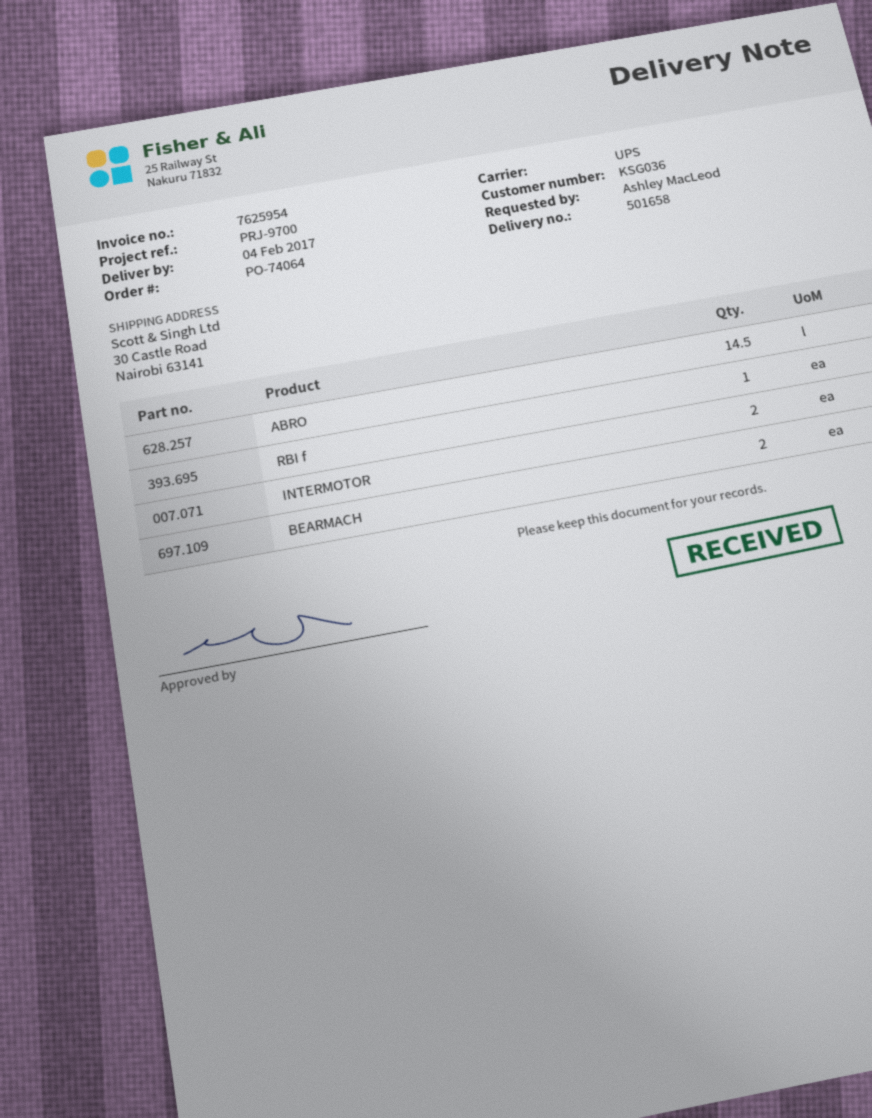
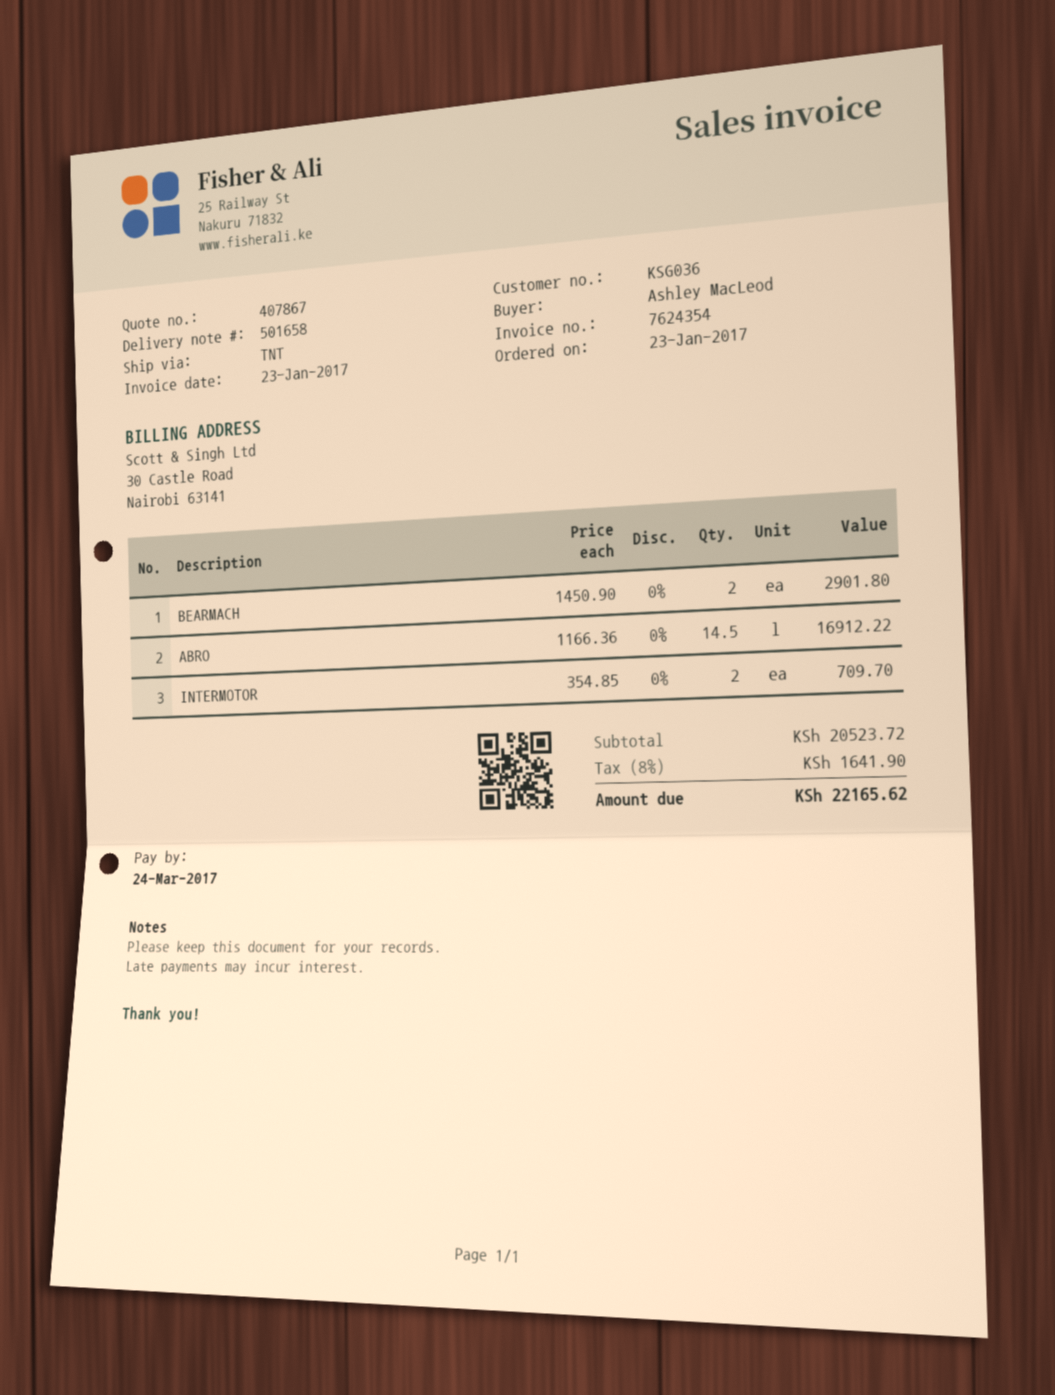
invoice number: 7625954 -> 7624354
shipping method: UPS -> TNT
RBI f: 1 -> none

